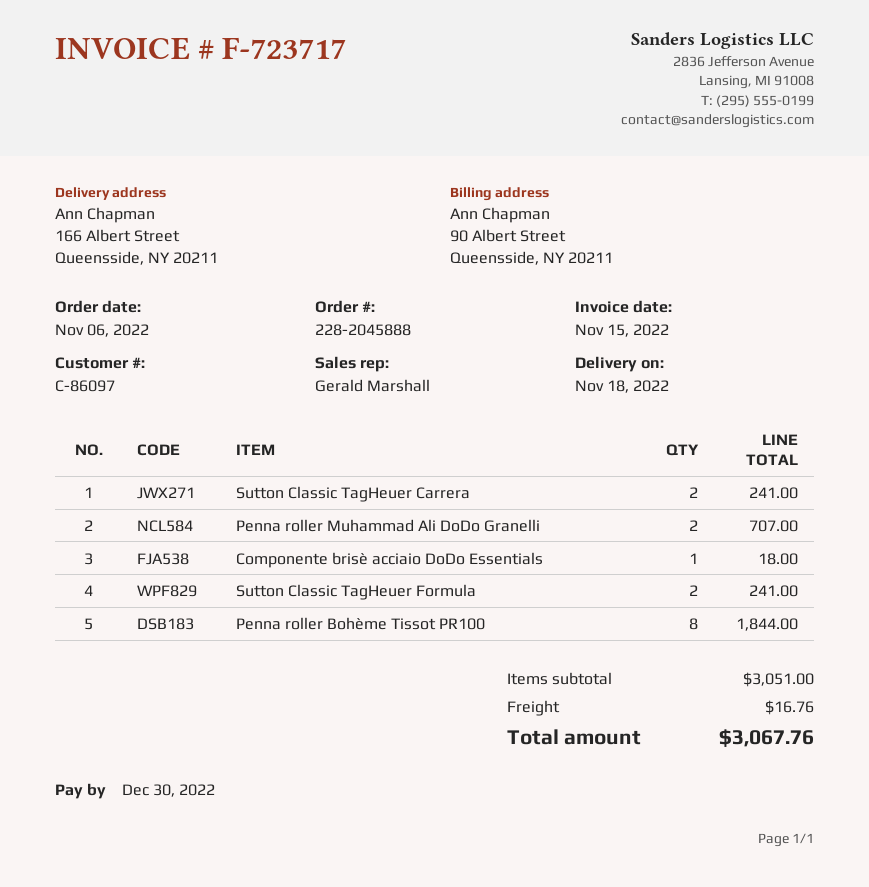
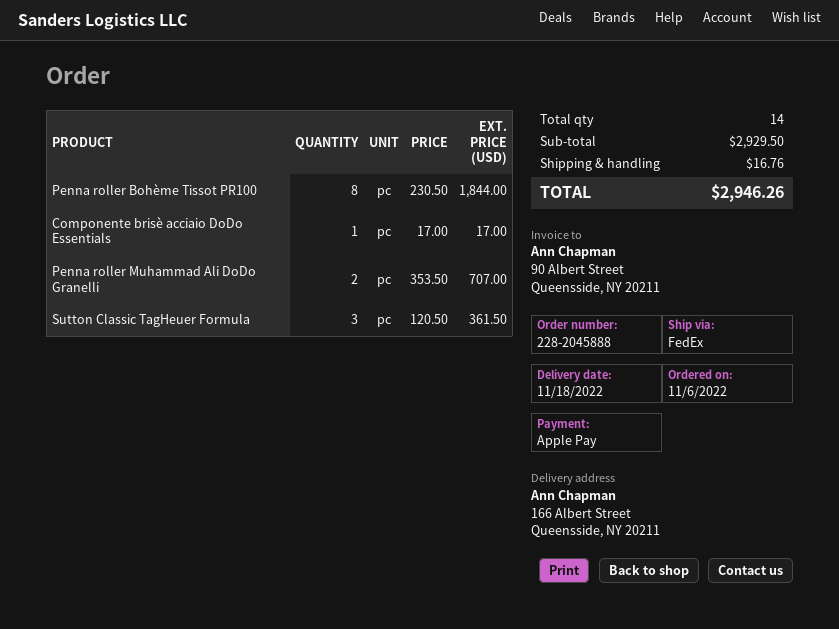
Sutton Classic TagHeuer Carrera: 2 for 241.00 -> none
Componente brisè acciaio DoDo Essentials: 1 for 18.00 -> 1 for 17.00
Sutton Classic TagHeuer Formula: 2 for 241.00 -> 3 for 361.50
subtotal: 3051.00 -> 2929.50
total: 3067.76 -> 2946.26

